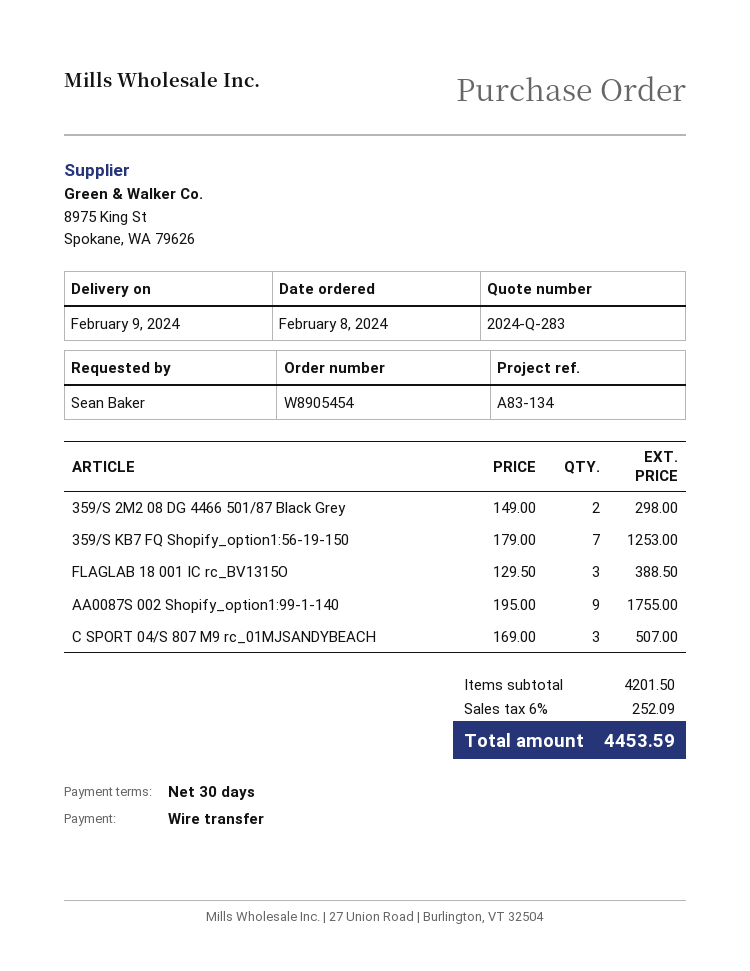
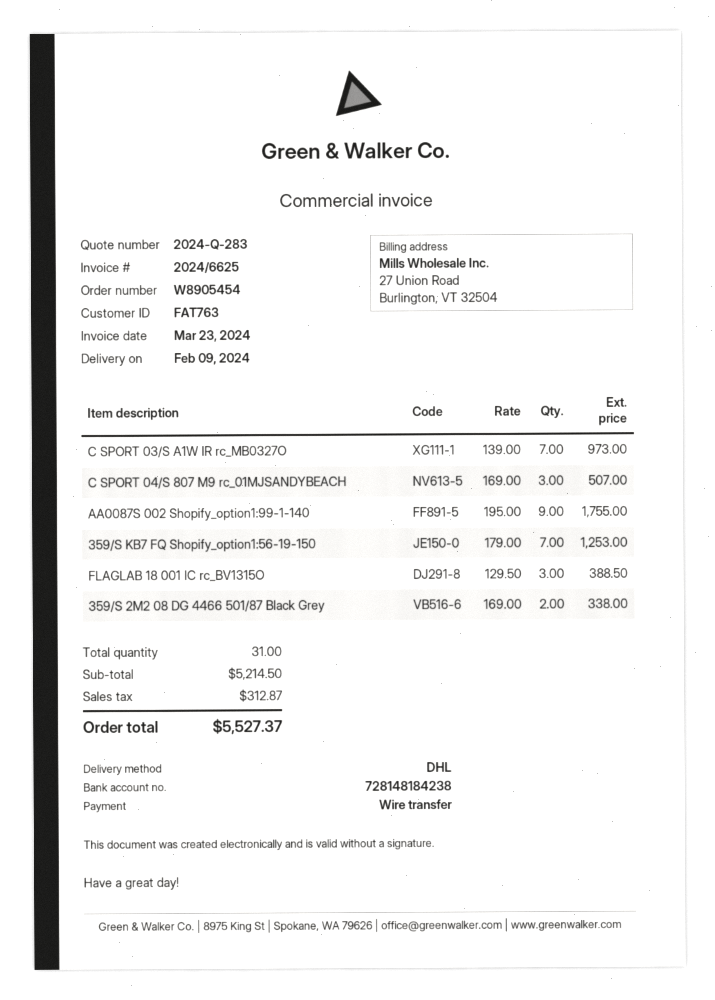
359/S 2M2 08 DG 4466 501/87 Black Grey: 2 x 149.00 = 298.00 -> 2 x 169.00 = 338.00
C SPORT 03/S A1W IR rc_MB0327O: none -> 7 x 139.00 = 973.00
subtotal: 4201.50 -> 5214.50
tax: 252.09 -> 312.87
total: 4453.59 -> 5527.37

